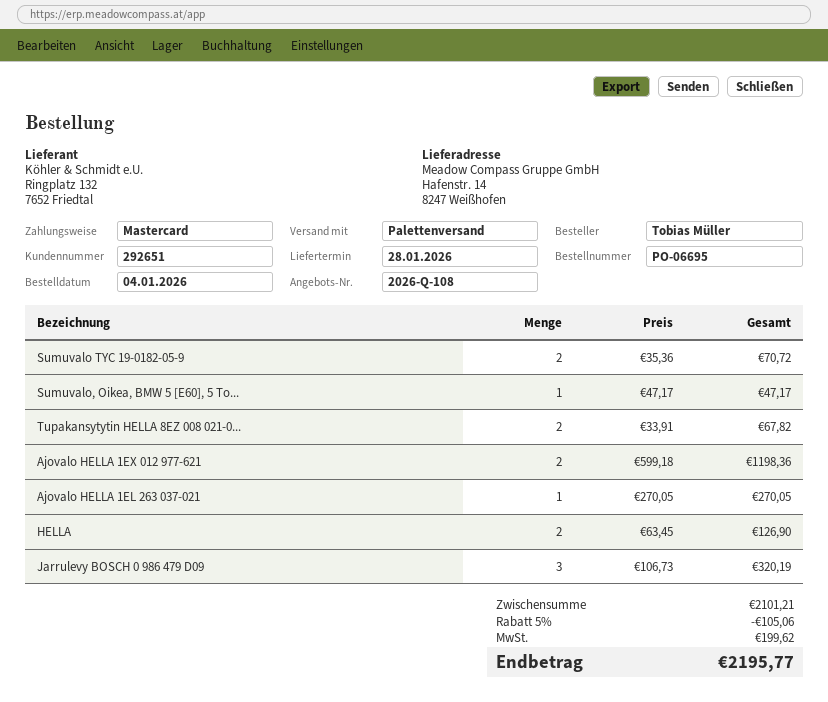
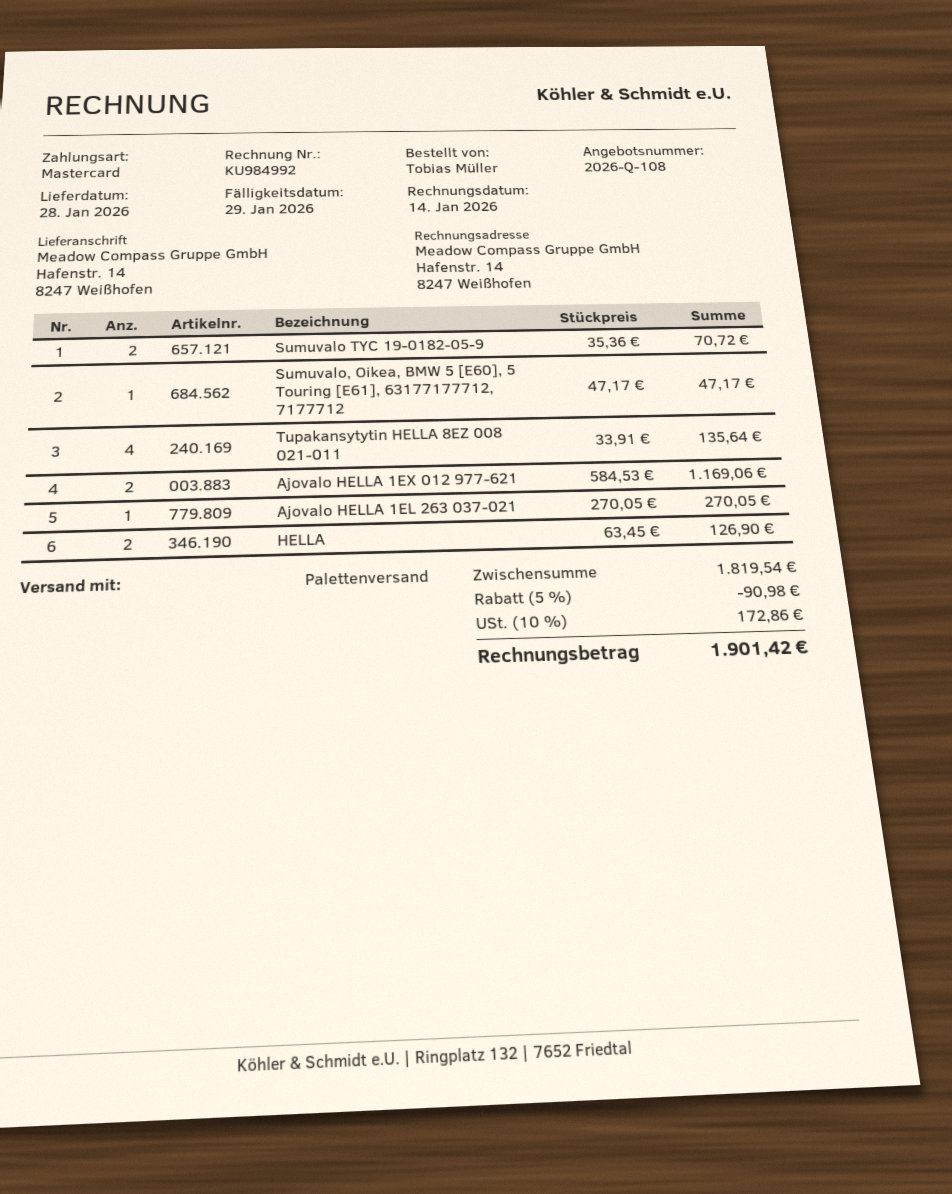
Tupakansytytin HELLA 8EZ 008 021-0...: 2 x 33.91 = 67.82 -> 4 x 33.91 = 135.64
Ajovalo HELLA 1EX 012 977-621: 2 x 599.18 = 1198.36 -> 2 x 584.53 = 1169.06
Jarrulevy BOSCH 0 986 479 D09: 3 x 106.73 = 320.19 -> none
subtotal: 2101.21 -> 1819.54
discount: 5% = 105.06 -> 5% = 90.98
tax: 199.62 -> 172.86
total: 2195.77 -> 1901.42

